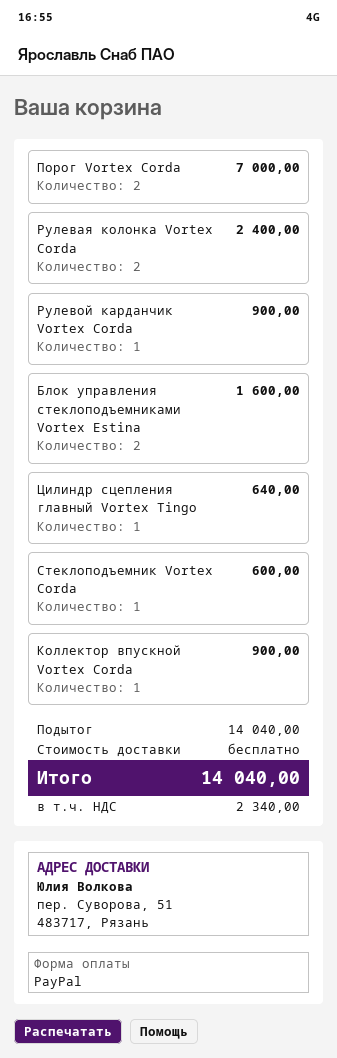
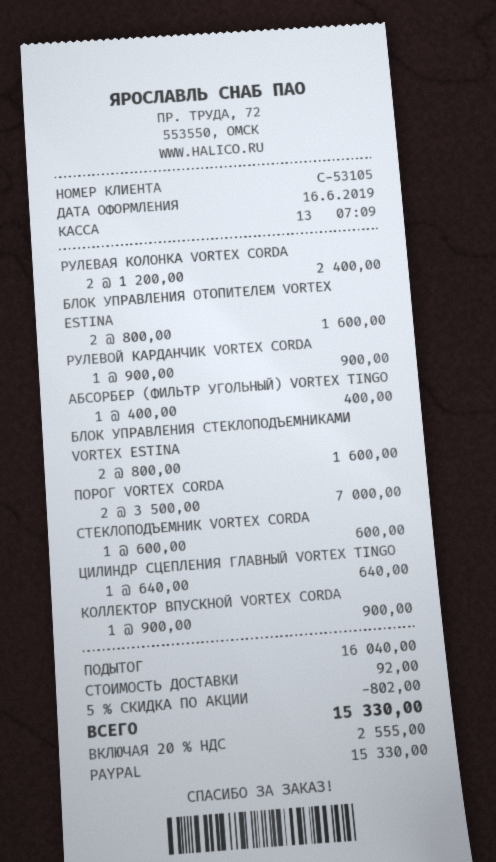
БЛОК УПРАВЛЕНИЯ ОТОПИТЕЛЕМ VORTEX ESTINA: none -> 2 for 1600.00
АБСОРБЕР (ФИЛЬТР УГОЛЬНЫЙ) VORTEX TINGO: none -> 1 for 400.00
subtotal: 14040.00 -> 16040.00
discount: none -> 5% = 802.00
shipping: 0.00 -> 92.00
tax: 2340.00 -> 2555.00
total: 14040.00 -> 15330.00

